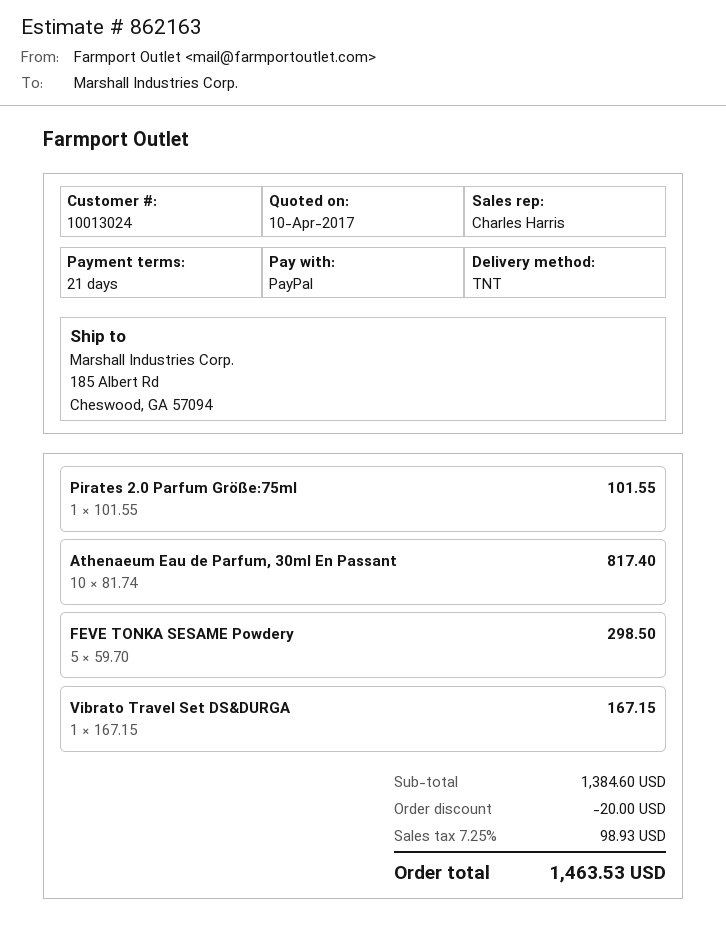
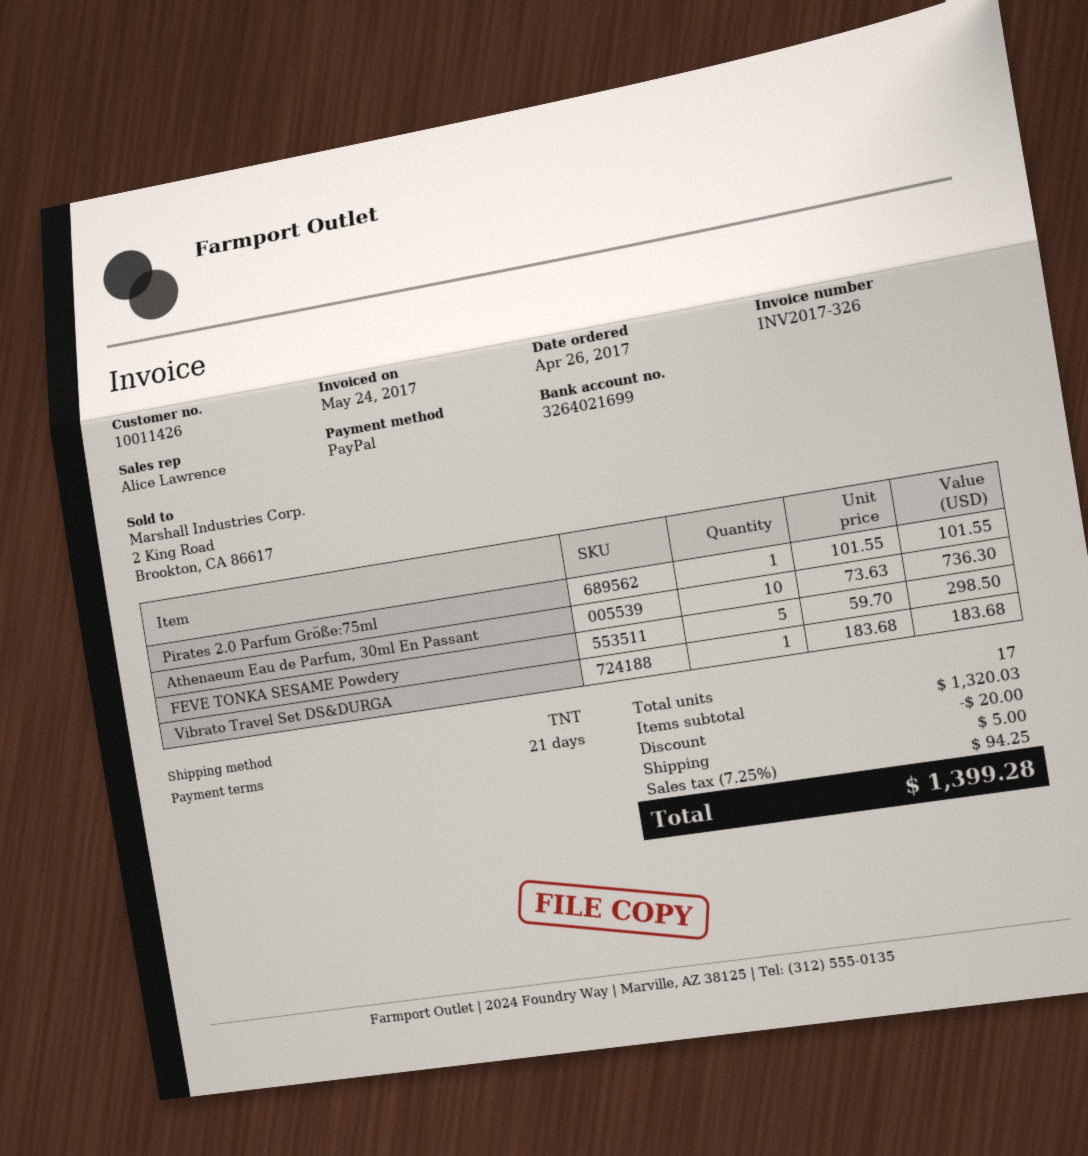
customer number: 10013024 -> 10011426
sales rep: Charles Harris -> Alice Lawrence
Athenaeum Eau de Parfum, 30ml En Passant: 10 x 81.74 = 817.40 -> 10 x 73.63 = 736.30
Vibrato Travel Set DS&DURGA: 1 x 167.15 = 167.15 -> 1 x 183.68 = 183.68
subtotal: 1384.60 -> 1320.03
shipping: none -> 5.00
tax: 7.25% = 98.93 -> 7.25% = 94.25
total: 1463.53 -> 1399.28

